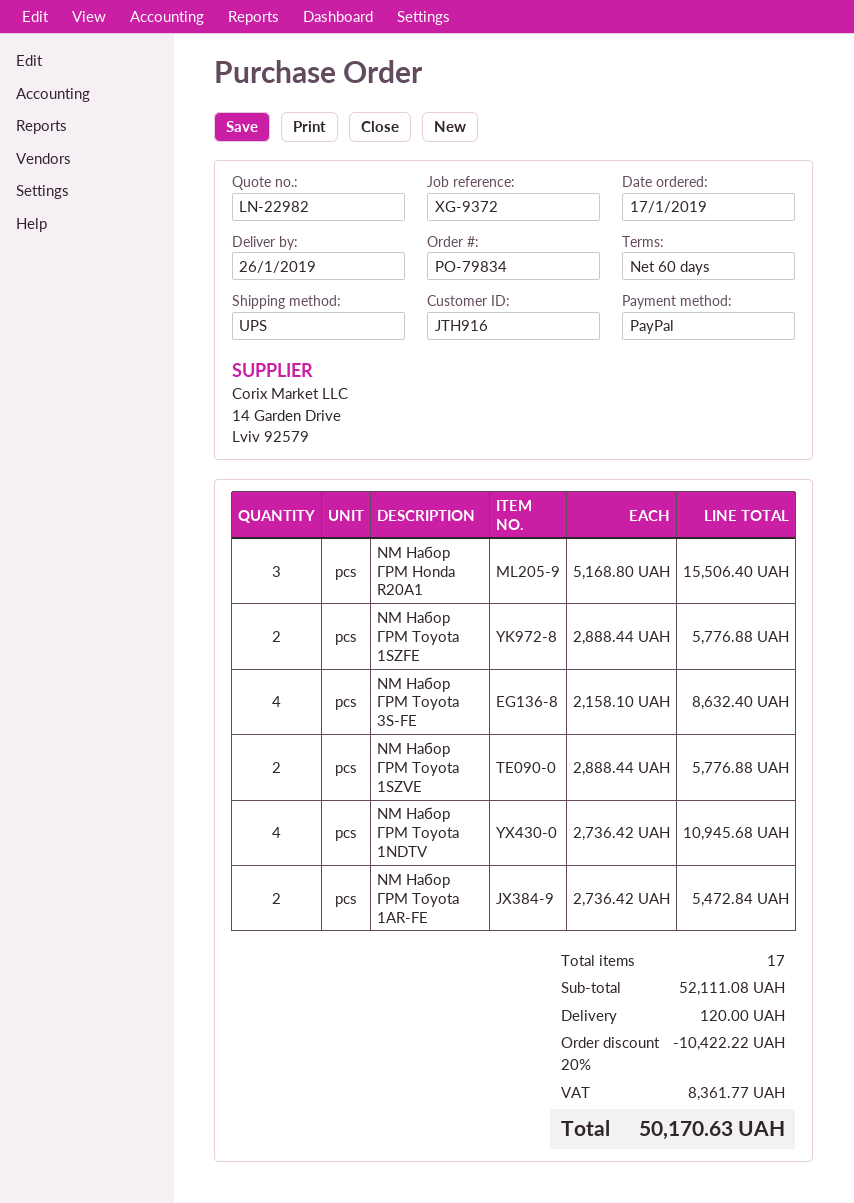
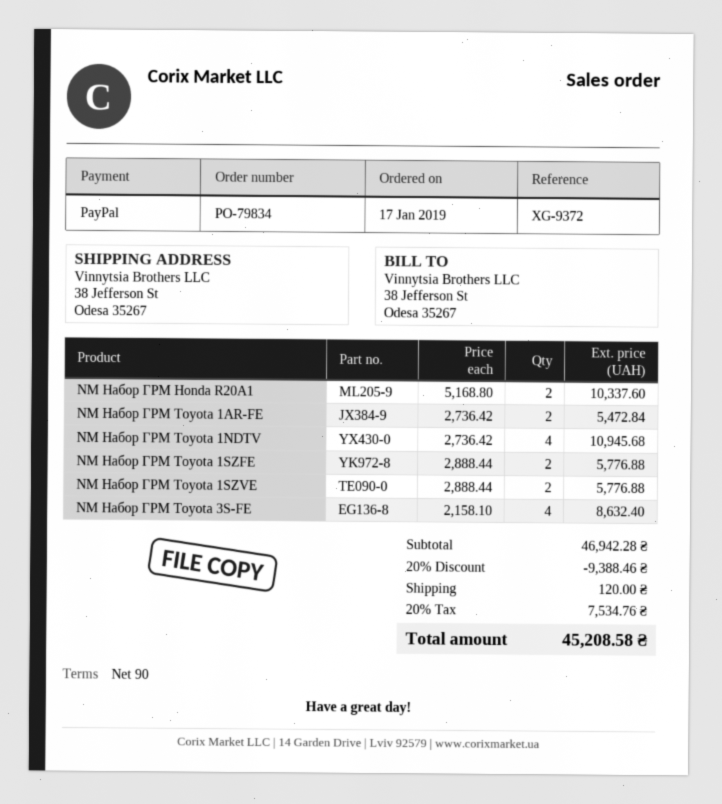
payment terms: 60 days -> 90 days
NM Набор ГРМ Honda R20A1: 3 x 5168.80 = 15506.40 -> 2 x 5168.80 = 10337.60
subtotal: 52111.08 -> 46942.28
discount: 20% = 10422.22 -> 20% = 9388.46
tax: 8361.77 -> 7534.76
total: 50170.63 -> 45208.58

